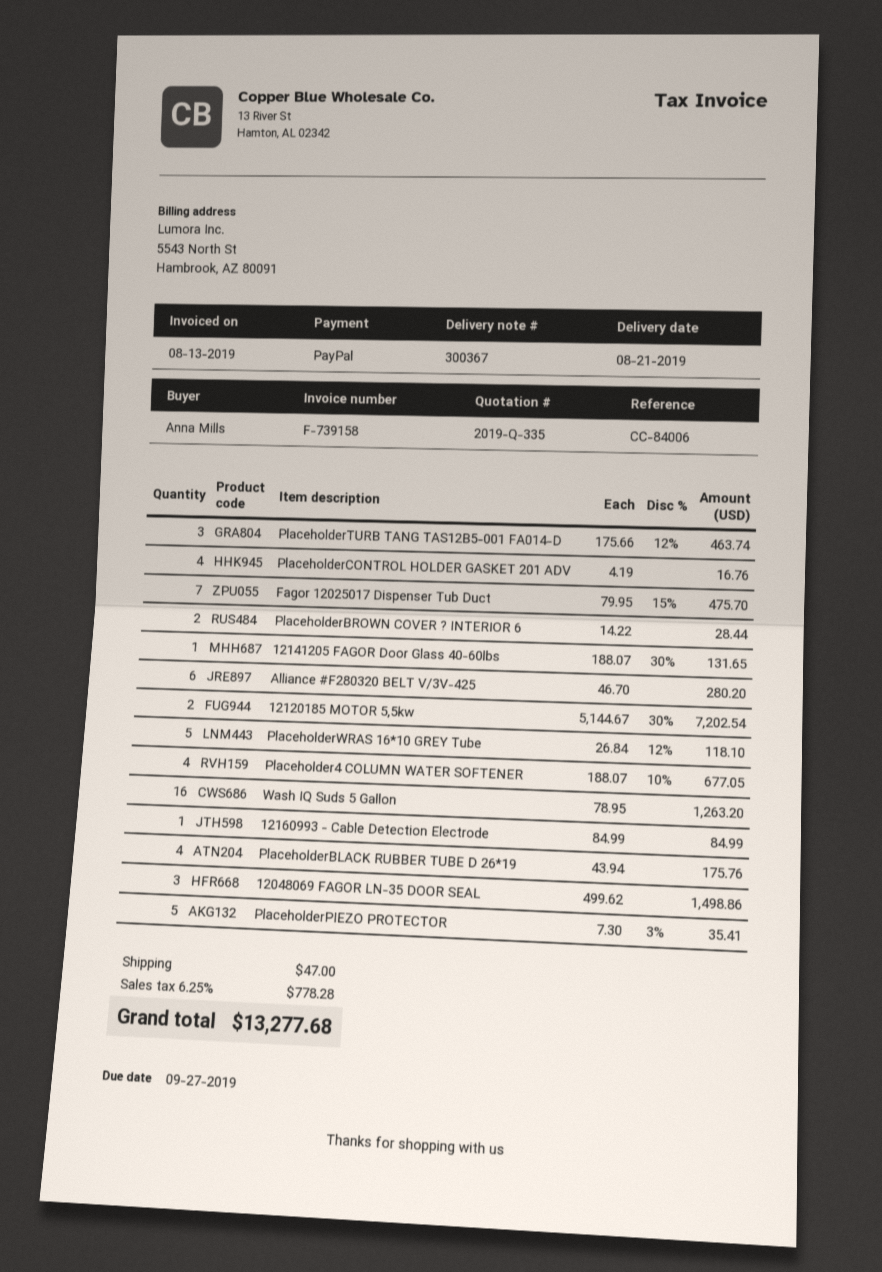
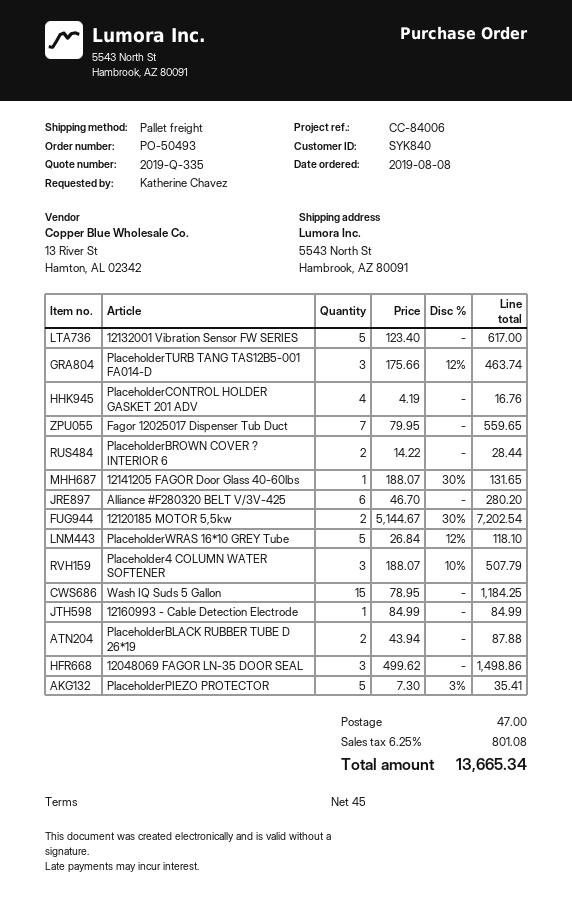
ordered by: Anna Mills -> Katherine Chavez
Fagor 12025017 Dispenser Tub Duct: 7 x 79.95 - 15% = 475.70 -> 7 x 79.95 = 559.65
Placeholder4 COLUMN WATER SOFTENER: 4 x 188.07 - 10% = 677.05 -> 3 x 188.07 - 10% = 507.79
Wash IQ Suds 5 Gallon: 16 x 78.95 = 1263.20 -> 15 x 78.95 = 1184.25
PlaceholderBLACK RUBBER TUBE D 26*19: 4 x 43.94 = 175.76 -> 2 x 43.94 = 87.88
12132001 Vibration Sensor FW SERIES: none -> 5 x 123.40 = 617.00
tax: 6.25% = 778.28 -> 6.25% = 801.08
total: 13277.68 -> 13665.34

